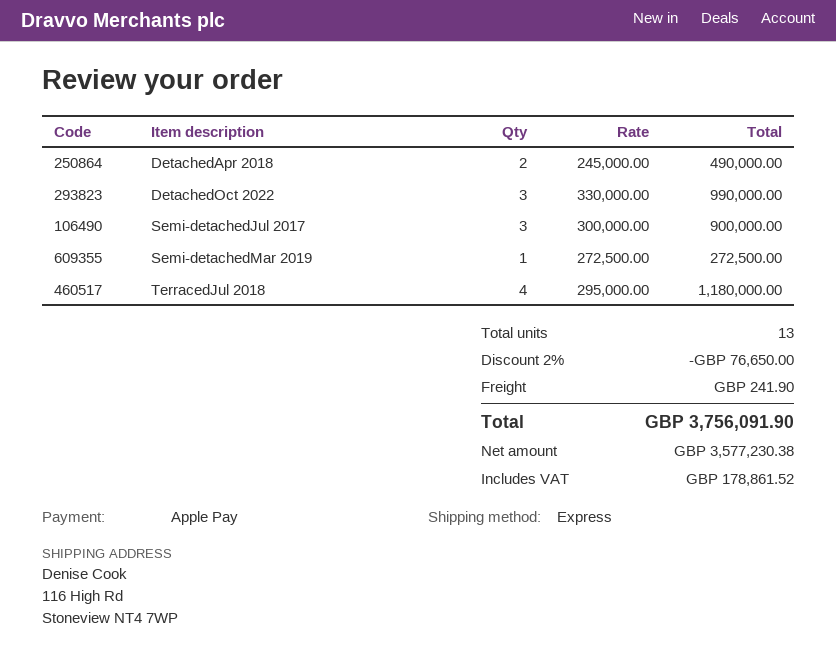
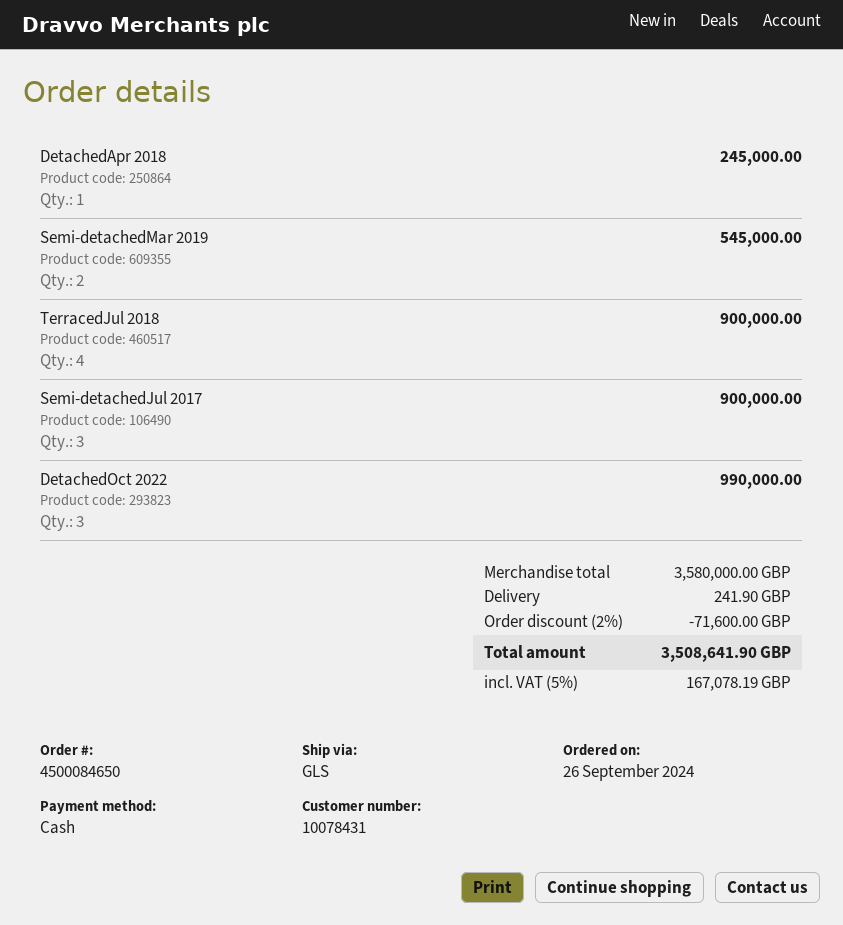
payment method: Apple Pay -> cash
shipping method: express -> GLS
DetachedApr 2018: 2 for 490000.00 -> 1 for 245000.00
Semi-detachedMar 2019: 1 for 272500.00 -> 2 for 545000.00
TerracedJul 2018: 4 for 1180000.00 -> 4 for 900000.00
discount: 2% = 76650.00 -> 2% = 71600.00
tax: 178861.52 -> 167078.19
total: 3756091.90 -> 3508641.90

